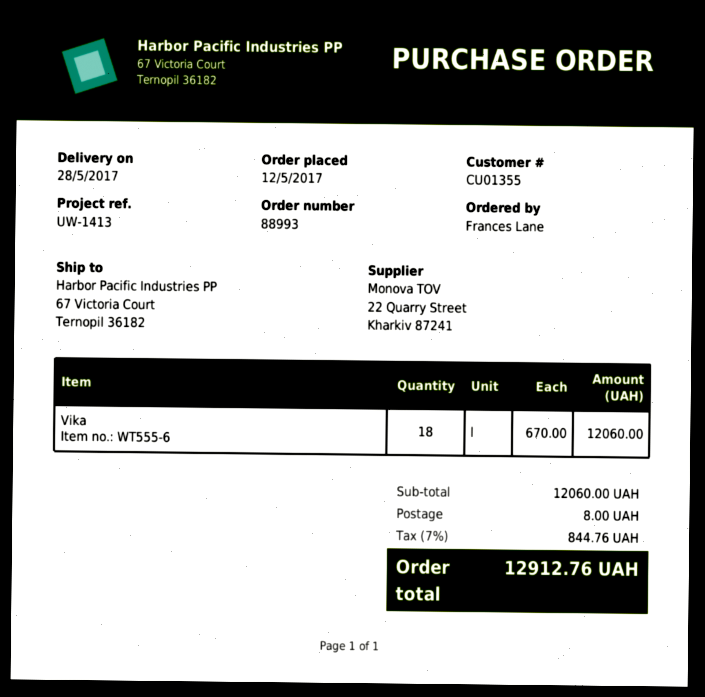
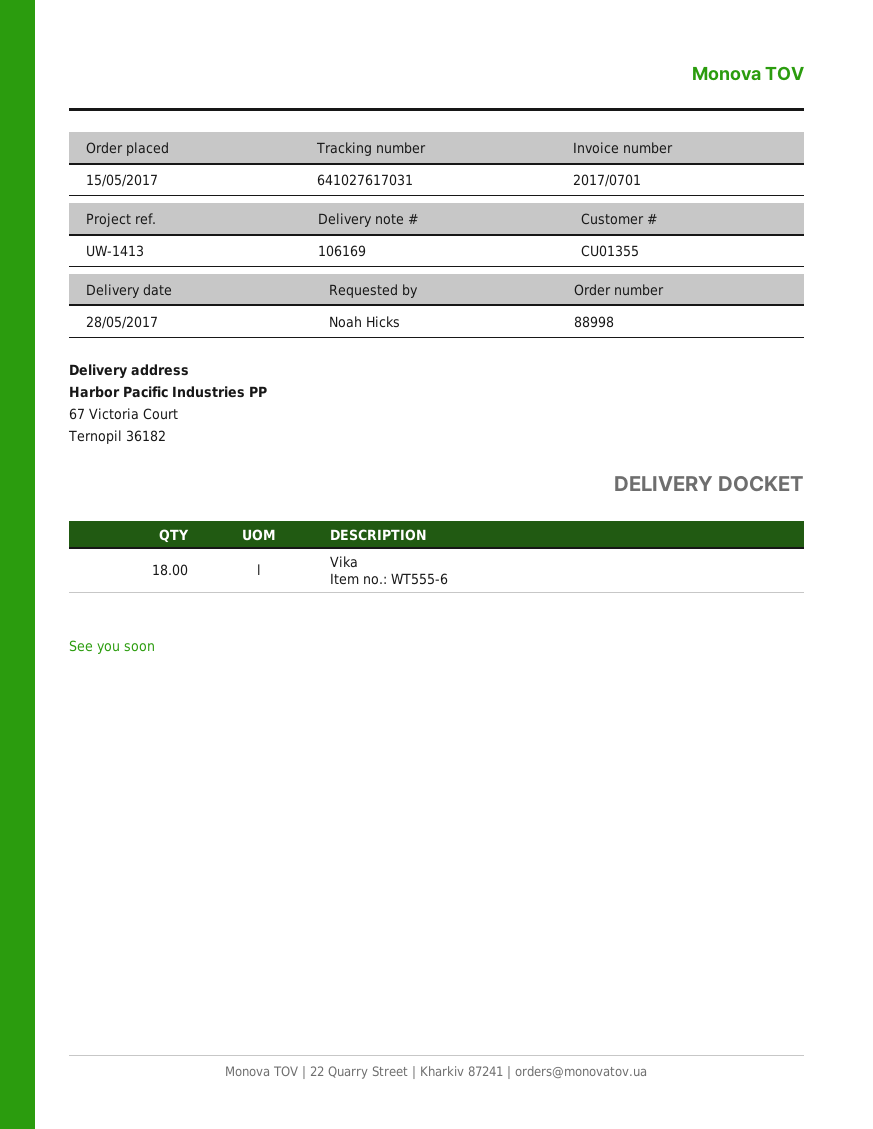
order number: 88993 -> 88998
order date: 2017-05-12 -> 2017-05-15
ordered by: Frances Lane -> Noah Hicks

